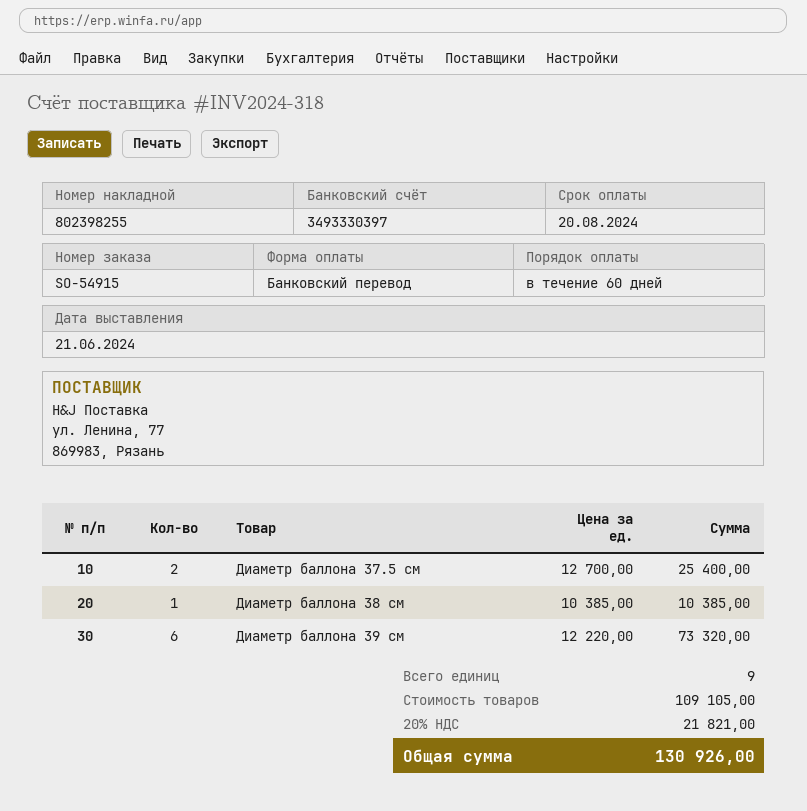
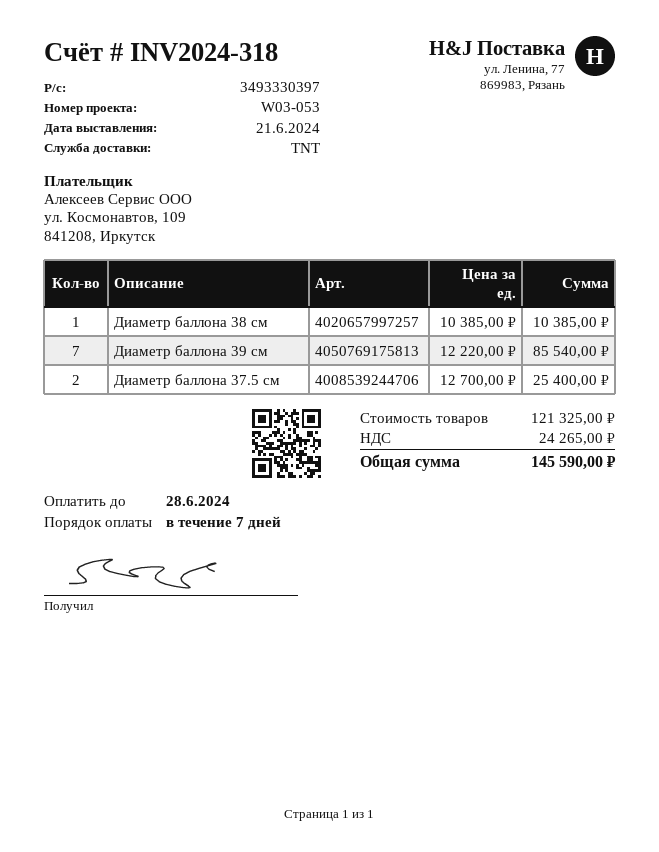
payment terms: 60 days -> 7 days
due date: 2024-08-20 -> 2024-06-28
Диаметр баллона 39 см: 6 x 12220.00 = 73320.00 -> 7 x 12220.00 = 85540.00
subtotal: 109105.00 -> 121325.00
tax: 21821.00 -> 24265.00
total: 130926.00 -> 145590.00

